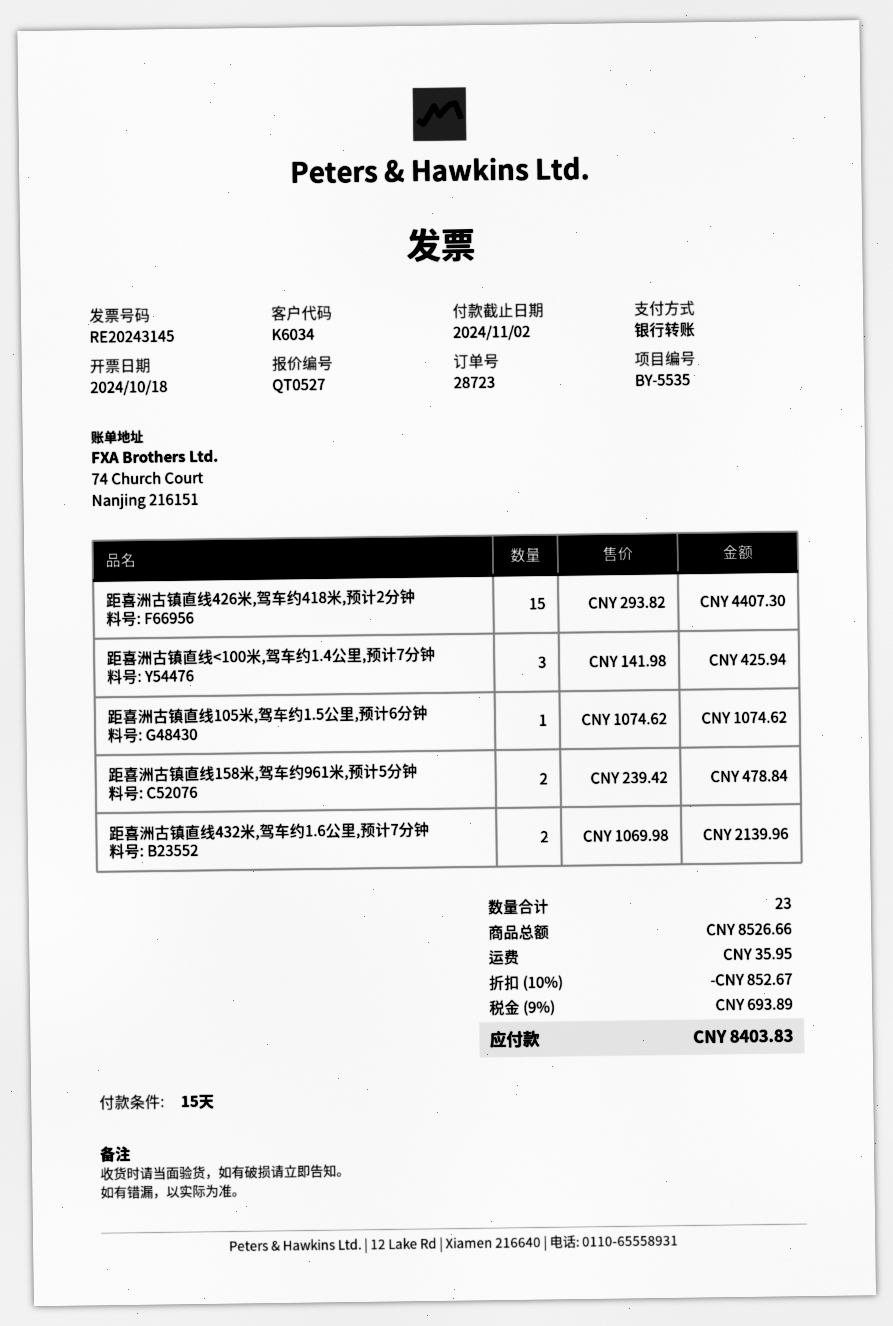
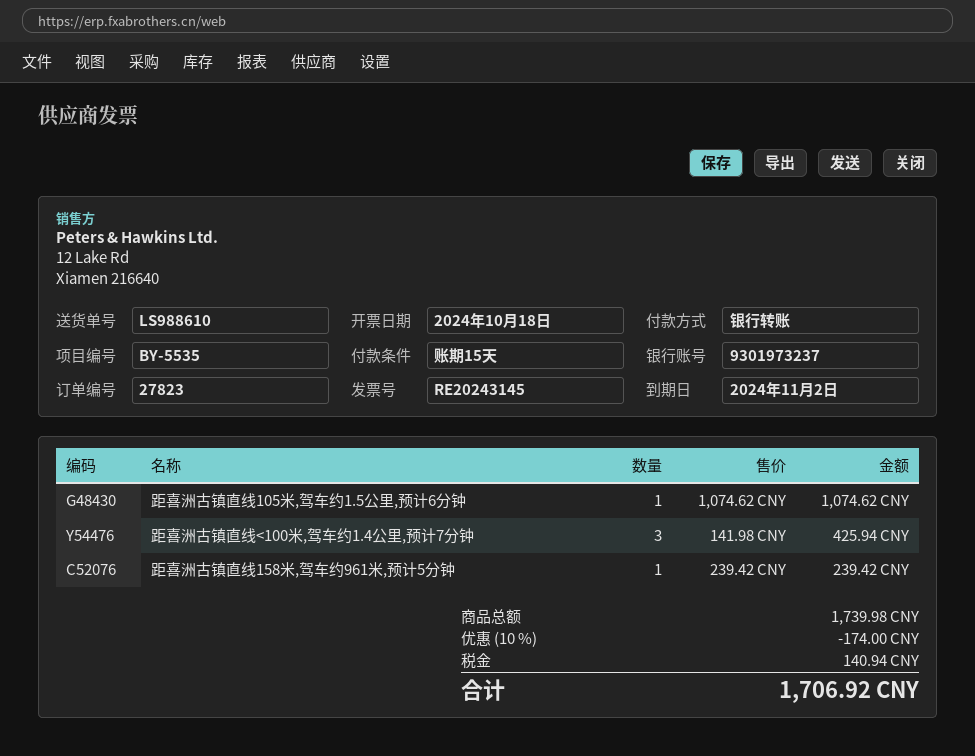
order number: 28723 -> 27823
距喜洲古镇直线426米,驾车约418米,预计2分钟: 15 x 293.82 = 4407.30 -> none
距喜洲古镇直线158米,驾车约961米,预计5分钟: 2 x 239.42 = 478.84 -> 1 x 239.42 = 239.42
距喜洲古镇直线432米,驾车约1.6公里,预计7分钟: 2 x 1069.98 = 2139.96 -> none
subtotal: 8526.66 -> 1739.98
discount: 10% = 852.67 -> 10% = 174.00
shipping: 35.95 -> none
tax: 693.89 -> 140.94
total: 8403.83 -> 1706.92

